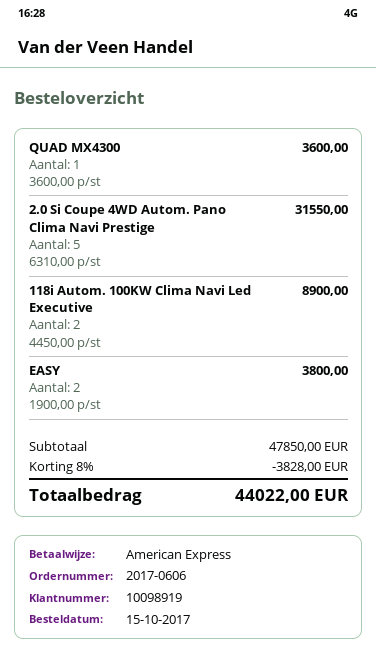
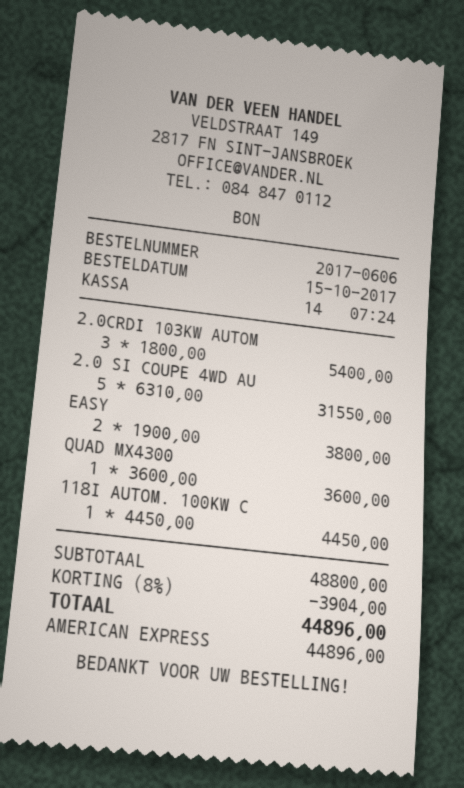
118i Autom. 100KW Clima Navi Led Executive: 2 x 4450.00 = 8900.00 -> 1 x 4450.00 = 4450.00
2.0CRDI 103KW AUTOM: none -> 3 x 1800.00 = 5400.00
subtotal: 47850.00 -> 48800.00
discount: 8% = 3828.00 -> 8% = 3904.00
total: 44022.00 -> 44896.00

